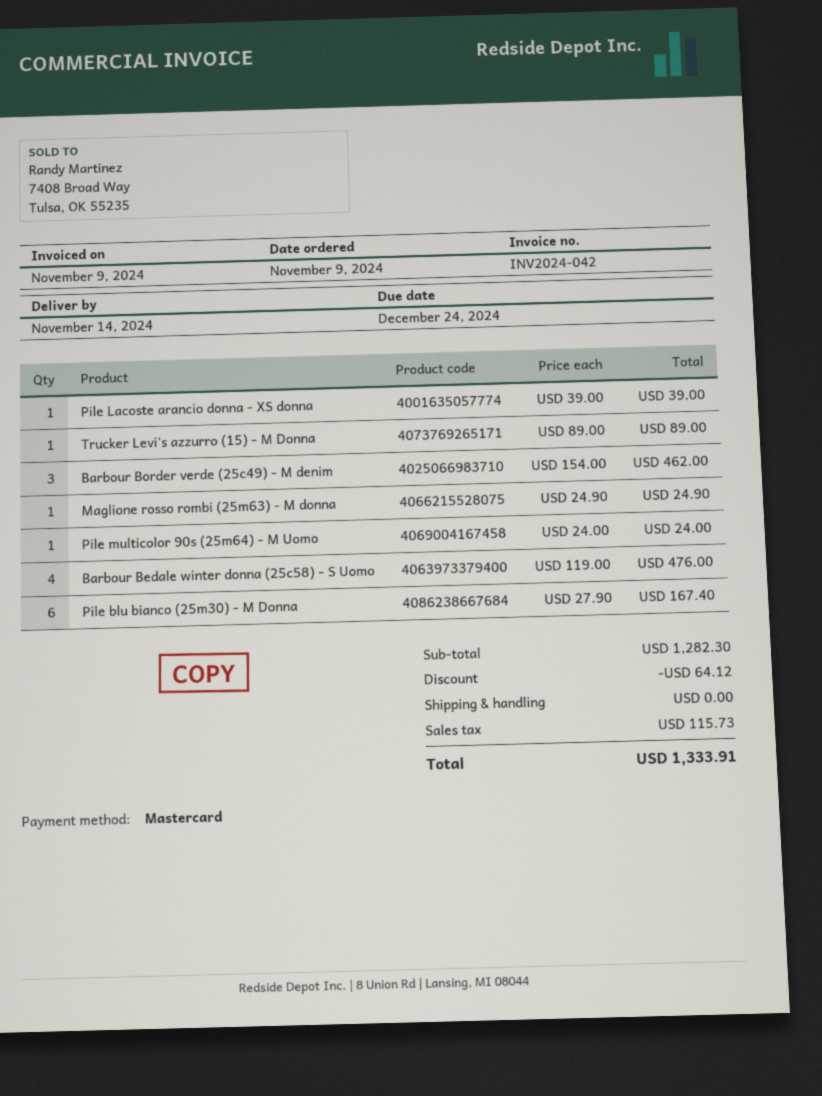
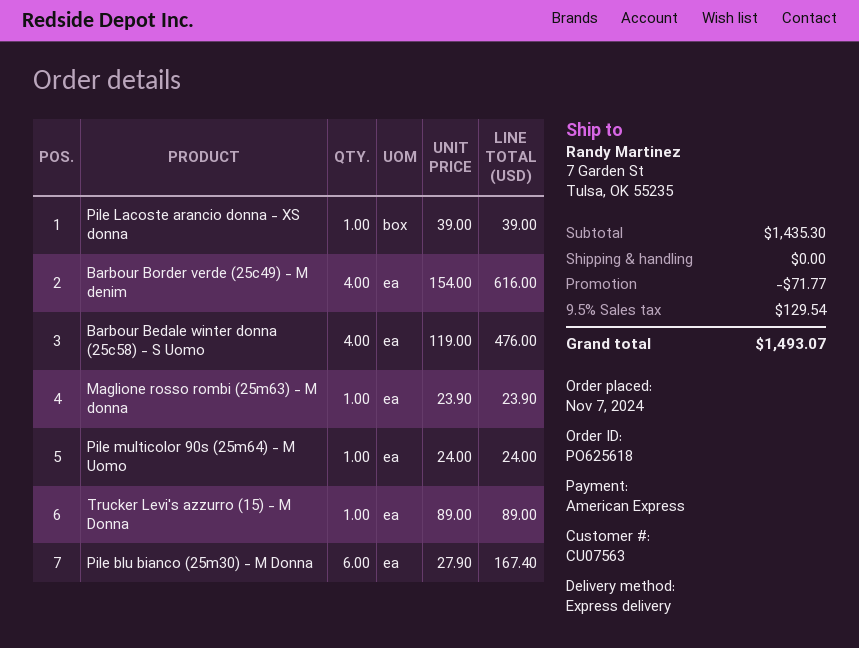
order date: 2024-11-09 -> 2024-11-07
payment method: Mastercard -> American Express
Barbour Border verde (25c49) - M denim: 3 x 154.00 = 462.00 -> 4 x 154.00 = 616.00
Maglione rosso rombi (25m63) - M donna: 1 x 24.90 = 24.90 -> 1 x 23.90 = 23.90
subtotal: 1282.30 -> 1435.30
discount: 64.12 -> 71.77
tax: 115.73 -> 129.54
total: 1333.91 -> 1493.07

